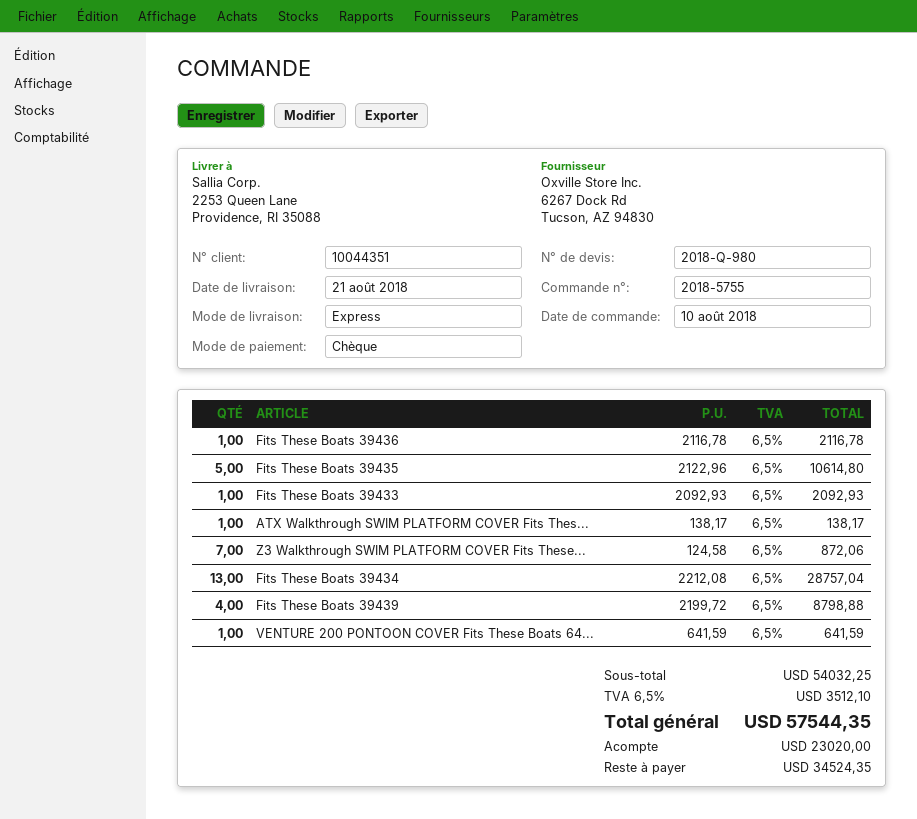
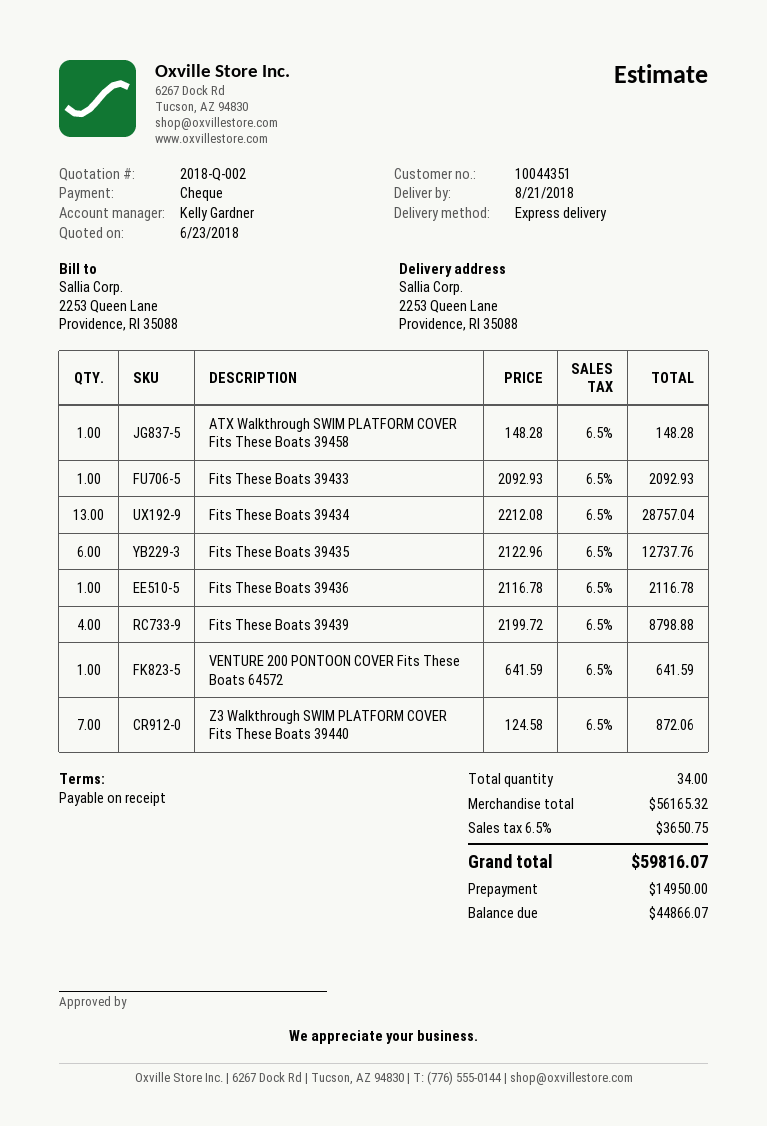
quote number: 2018-Q-980 -> 2018-Q-002
Fits These Boats 39435: 5 x 2122.96 = 10614.80 -> 6 x 2122.96 = 12737.76
ATX Walkthrough SWIM PLATFORM COVER Fits Thes...: 1 x 138.17 = 138.17 -> 1 x 148.28 = 148.28
subtotal: 54032.25 -> 56165.32
tax: 6.5% = 3512.10 -> 6.5% = 3650.75
total: 57544.35 -> 59816.07
deposit: 23020.00 -> 14950.00
balance: 34524.35 -> 44866.07

